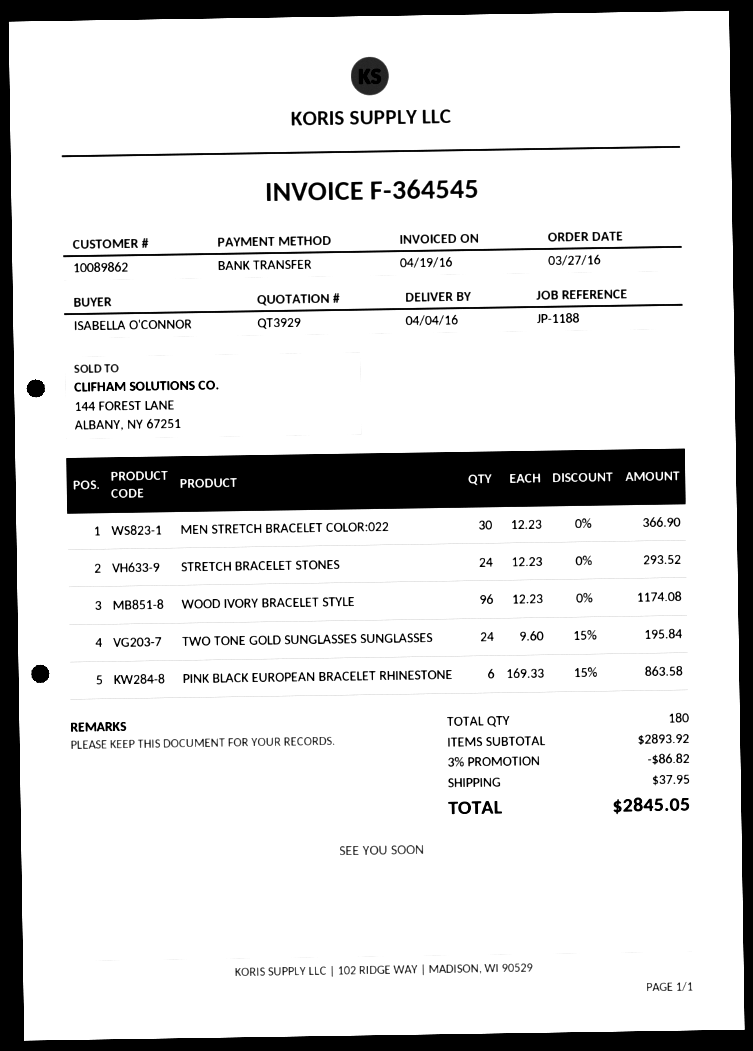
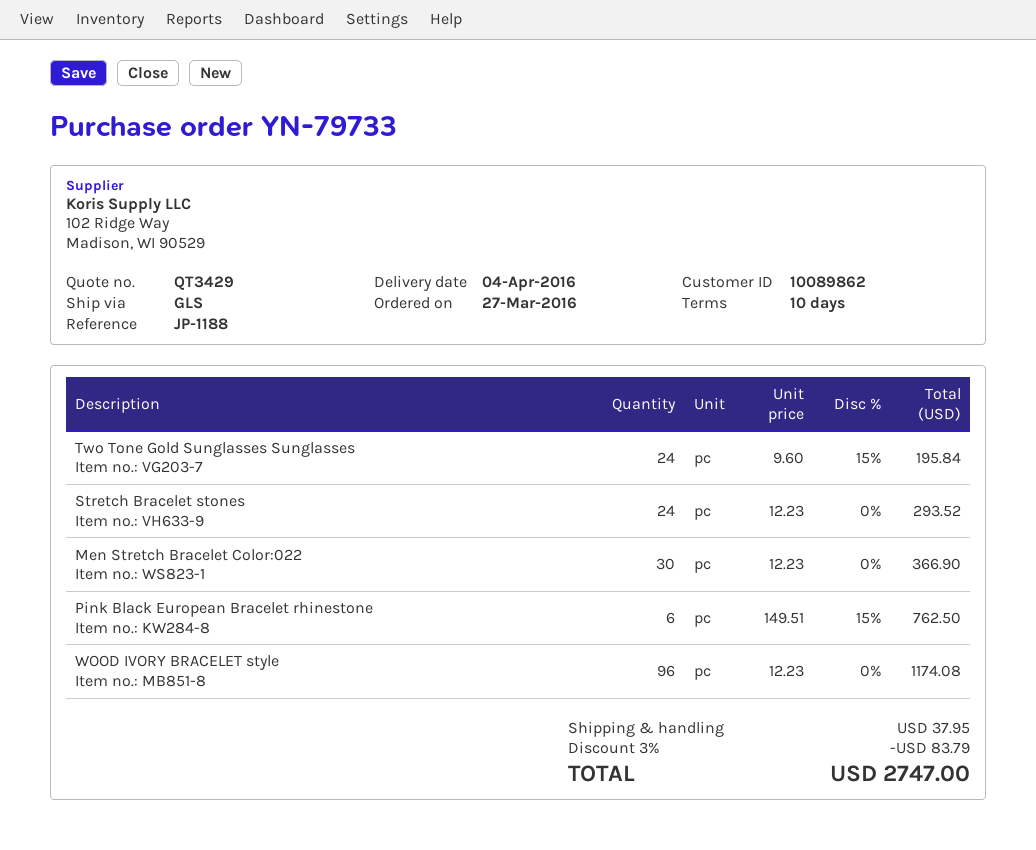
quote number: QT3929 -> QT3429
PINK BLACK EUROPEAN BRACELET RHINESTONE: 6 x 169.33 - 15% = 863.58 -> 6 x 149.51 - 15% = 762.50
discount: 3% = 86.82 -> 3% = 83.79
total: 2845.05 -> 2747.00

